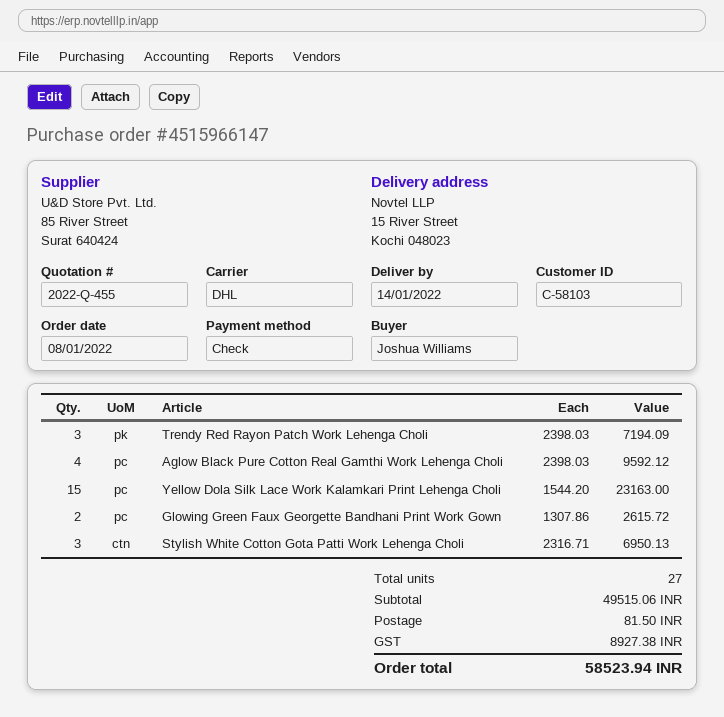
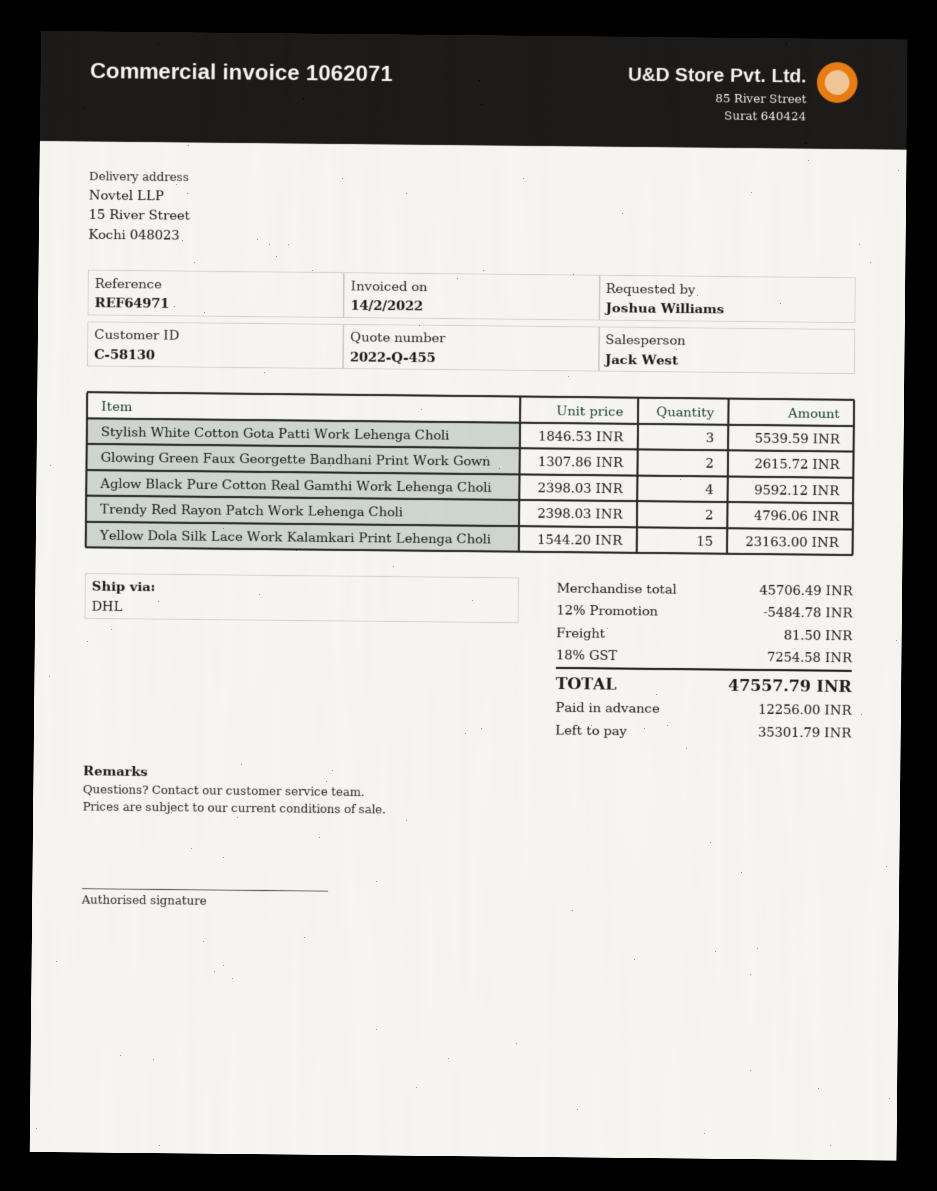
customer number: C-58103 -> C-58130
Trendy Red Rayon Patch Work Lehenga Choli: 3 x 2398.03 = 7194.09 -> 2 x 2398.03 = 4796.06
Stylish White Cotton Gota Patti Work Lehenga Choli: 3 x 2316.71 = 6950.13 -> 3 x 1846.53 = 5539.59
subtotal: 49515.06 -> 45706.49
discount: none -> 12% = 5484.78
tax: 8927.38 -> 7254.58
total: 58523.94 -> 47557.79

